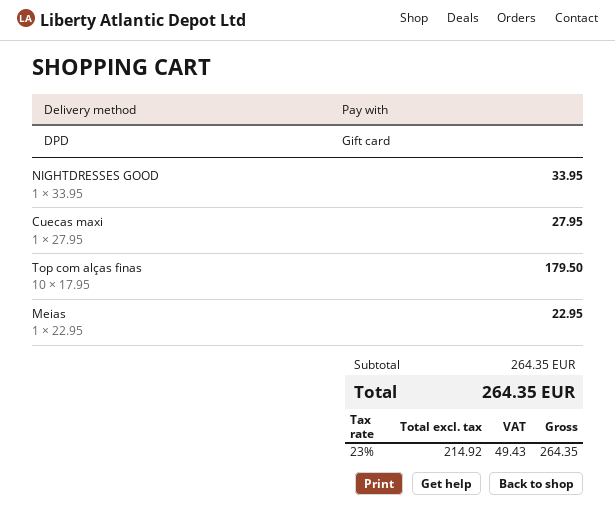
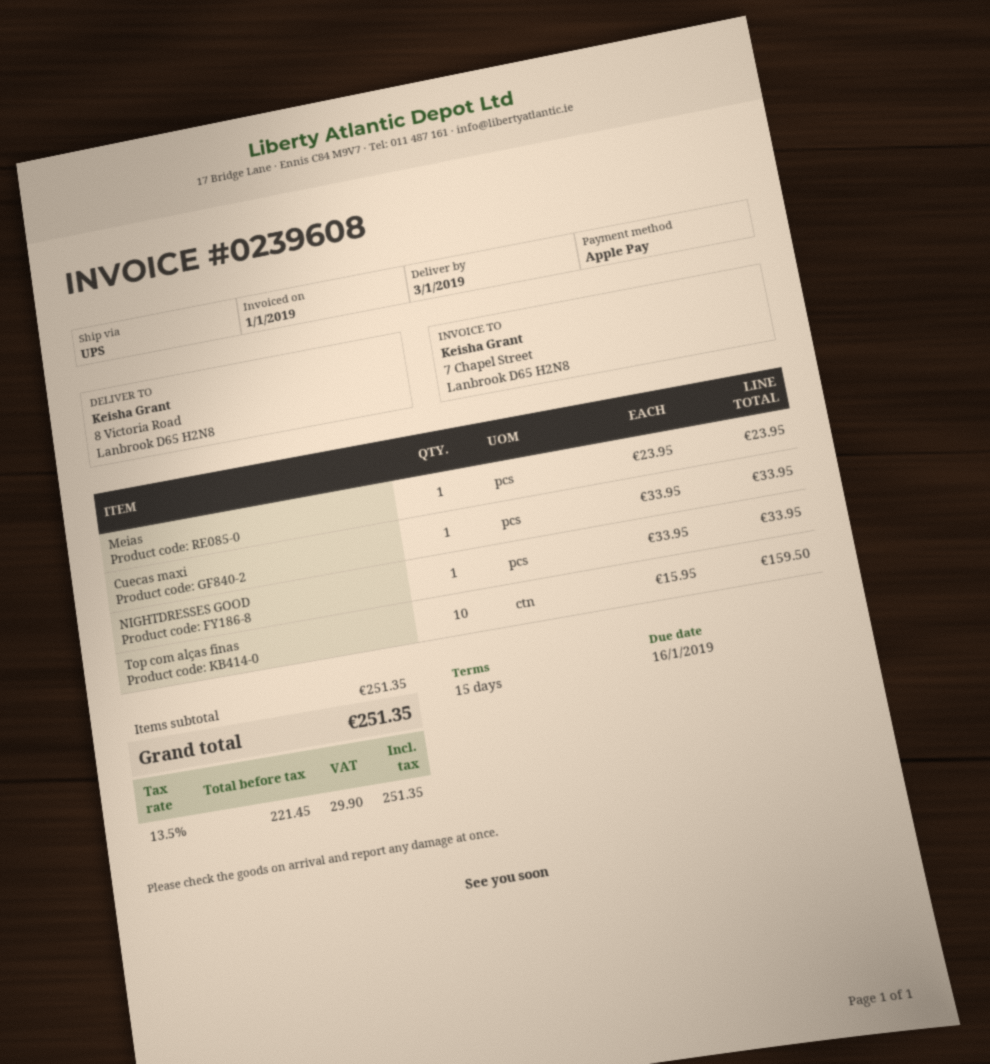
payment method: gift card -> Apple Pay
shipping method: DPD -> UPS
Cuecas maxi: 1 x 27.95 = 27.95 -> 1 x 33.95 = 33.95
Top com alças finas: 10 x 17.95 = 179.50 -> 10 x 15.95 = 159.50
Meias: 1 x 22.95 = 22.95 -> 1 x 23.95 = 23.95
subtotal: 264.35 -> 251.35
net: 214.92 -> 221.45
tax: 23% = 49.43 -> 13.5% = 29.90
total: 264.35 -> 251.35

